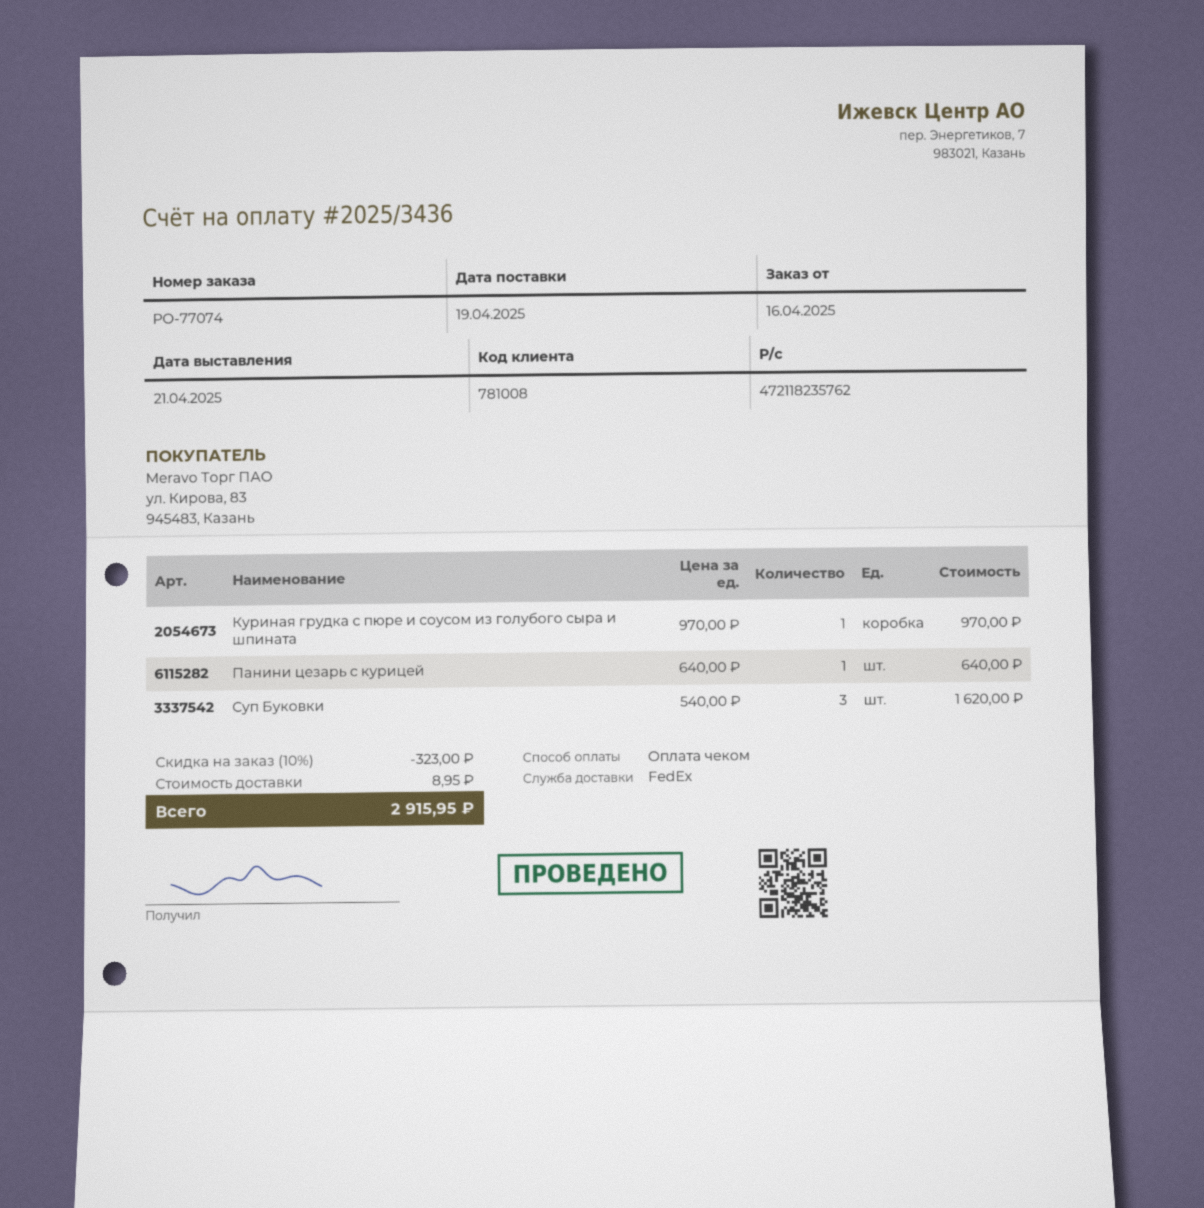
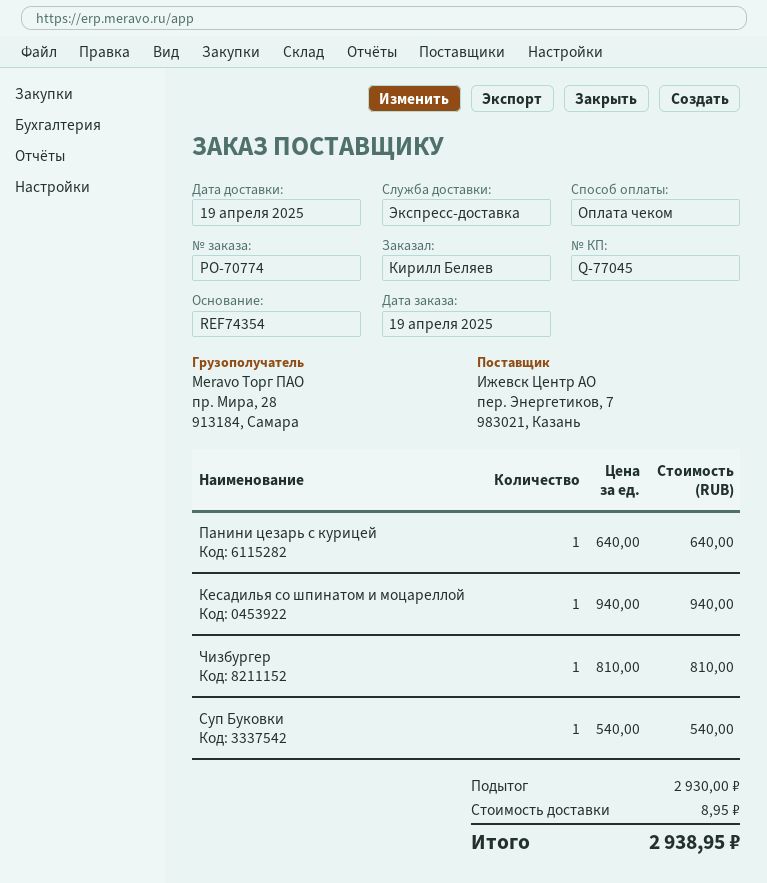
order number: PO-77074 -> PO-70774
order date: 2025-04-16 -> 2025-04-19
shipping method: FedEx -> express
Куриная грудка с пюре и соусом из голубого сыра и шпината: 1 x 970.00 = 970.00 -> none
Суп Буковки: 3 x 540.00 = 1620.00 -> 1 x 540.00 = 540.00
Кесадилья со шпинатом и моцареллой: none -> 1 x 940.00 = 940.00
Чизбургер: none -> 1 x 810.00 = 810.00
discount: 10% = 323.00 -> none
total: 2915.95 -> 2938.95

